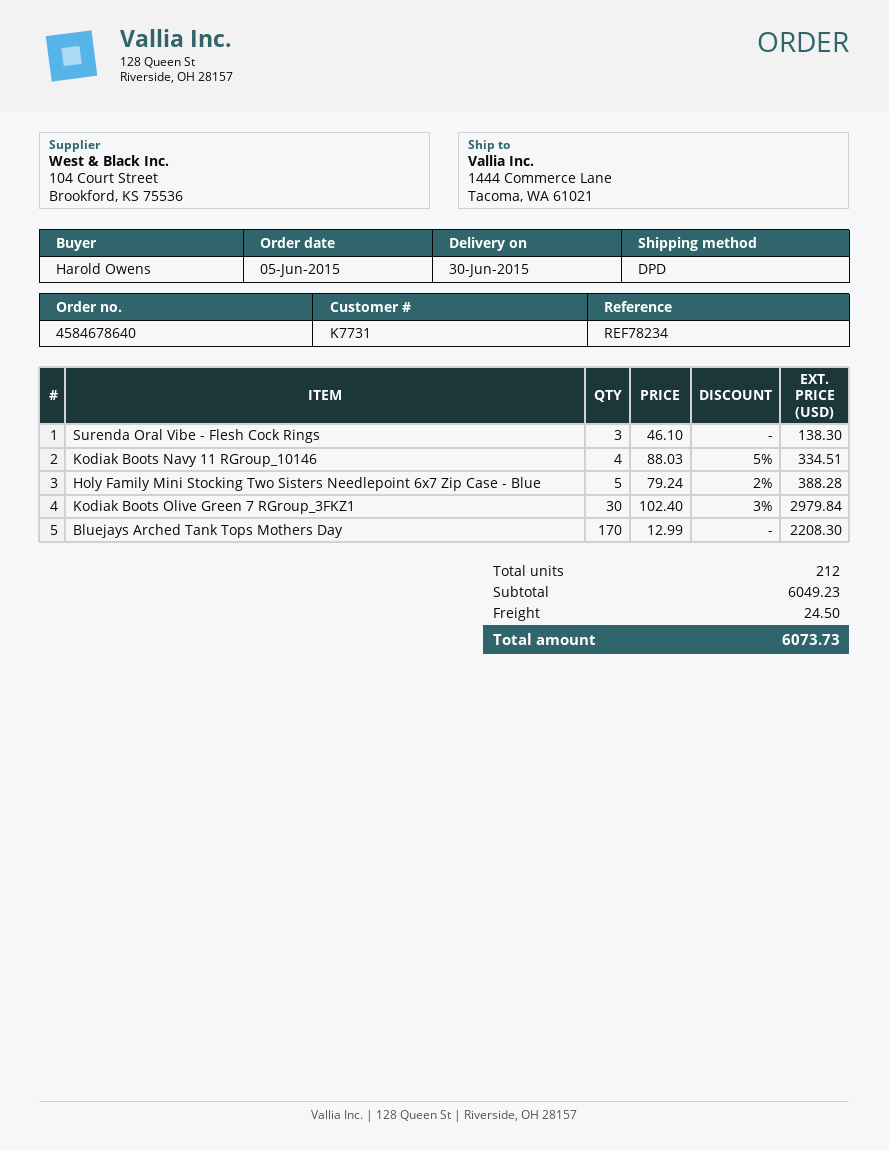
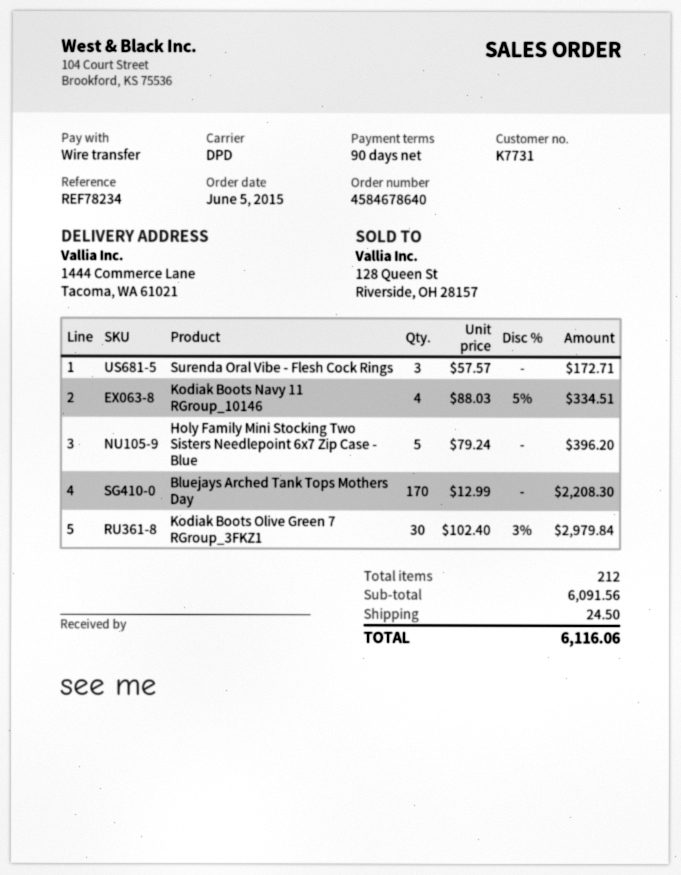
Surenda Oral Vibe - Flesh Cock Rings: 3 x 46.10 = 138.30 -> 3 x 57.57 = 172.71
Holy Family Mini Stocking Two Sisters Needlepoint 6x7 Zip Case - Blue: 5 x 79.24 - 2% = 388.28 -> 5 x 79.24 = 396.20
subtotal: 6049.23 -> 6091.56
total: 6073.73 -> 6116.06

